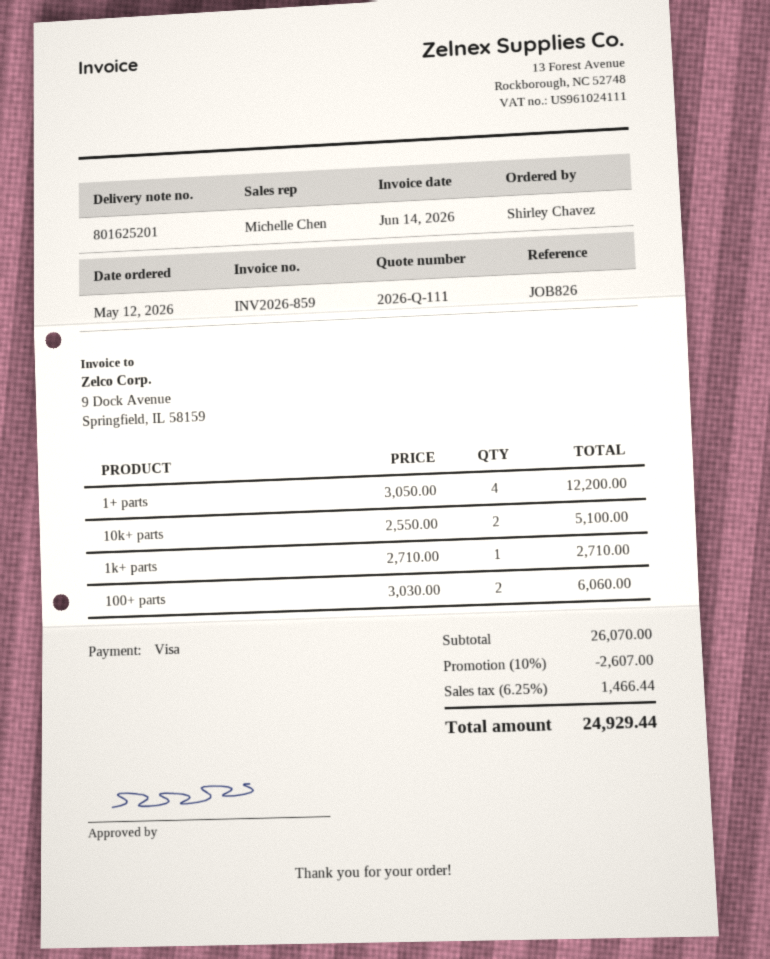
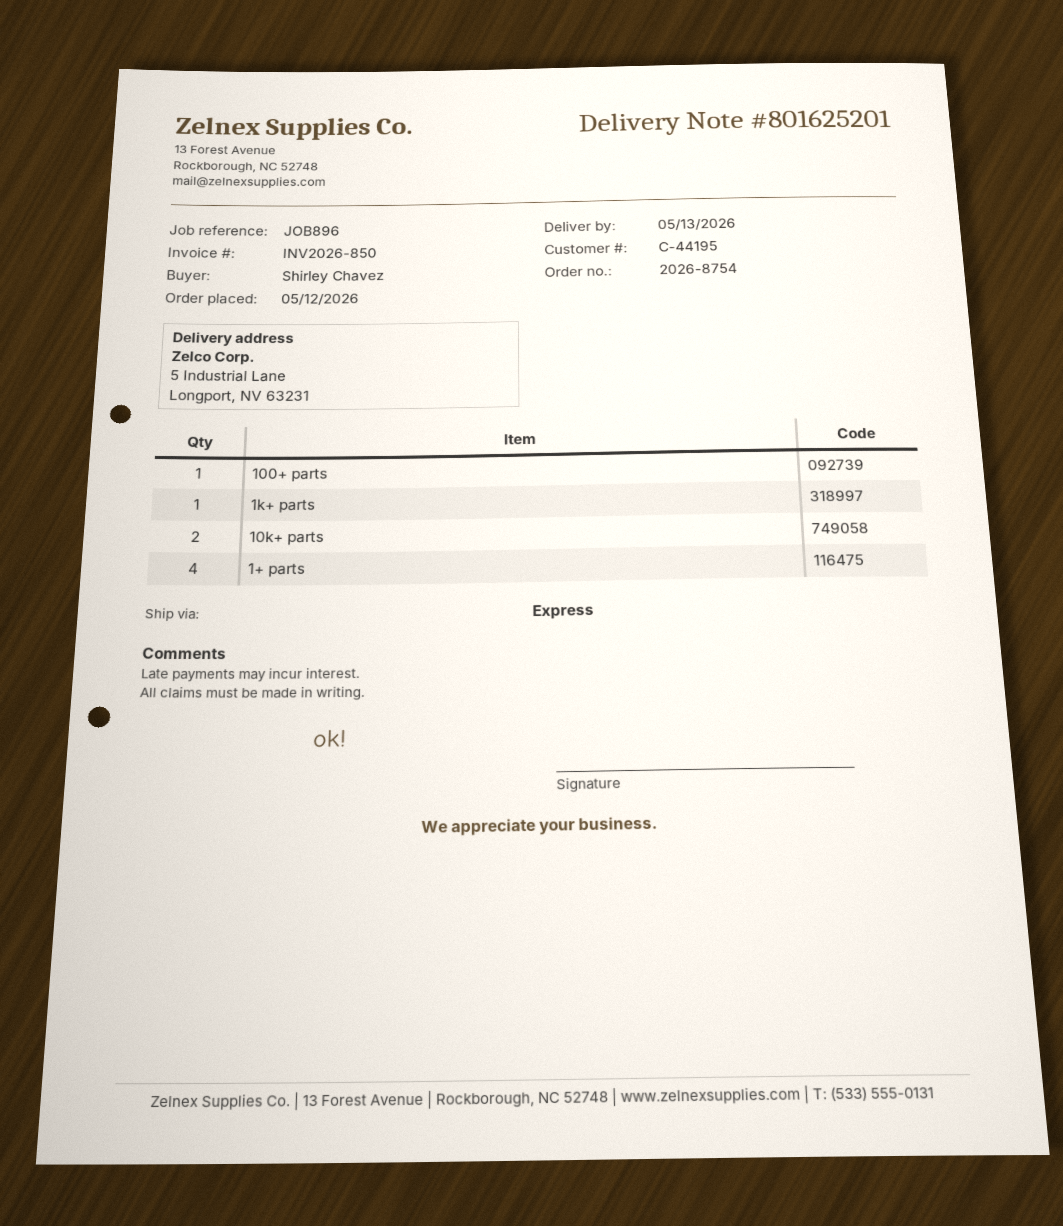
invoice number: INV2026-859 -> INV2026-850
reference: JOB826 -> JOB896
100+ parts: 2 -> 1

